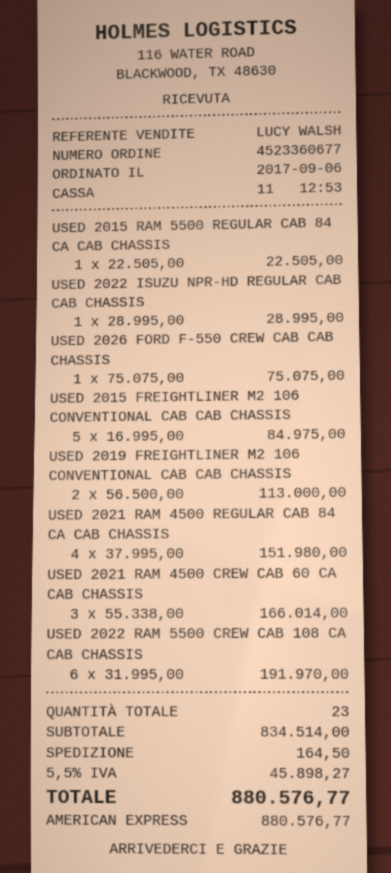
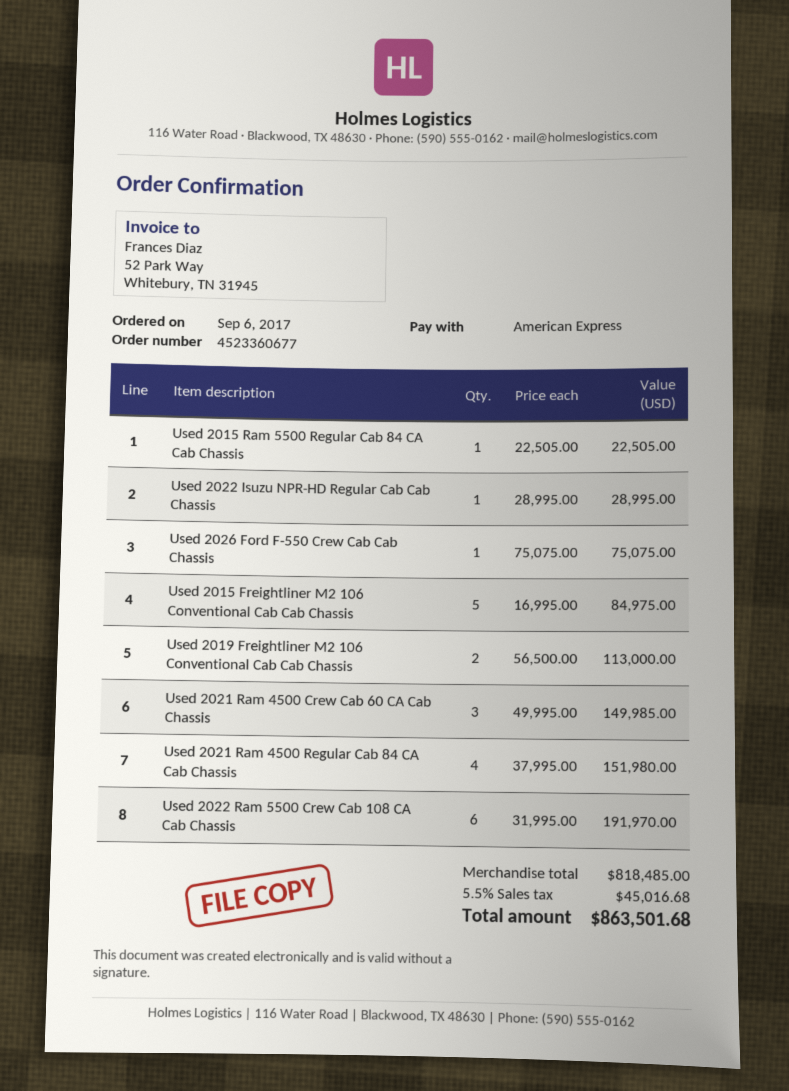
USED 2021 RAM 4500 CREW CAB 60 CA CAB CHASSIS: 3 x 55338.00 = 166014.00 -> 3 x 49995.00 = 149985.00
subtotal: 834514.00 -> 818485.00
shipping: 164.50 -> none
tax: 5.5% = 45898.27 -> 5.5% = 45016.68
total: 880576.77 -> 863501.68

